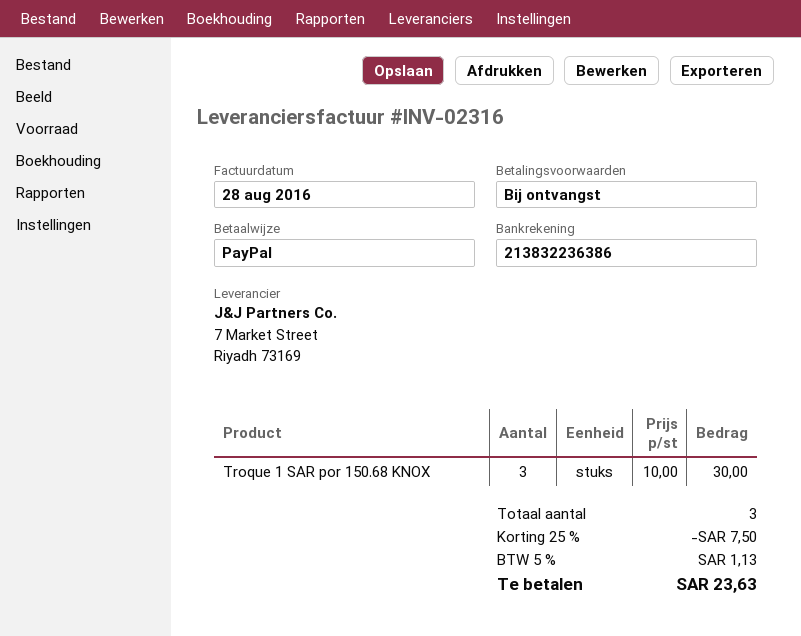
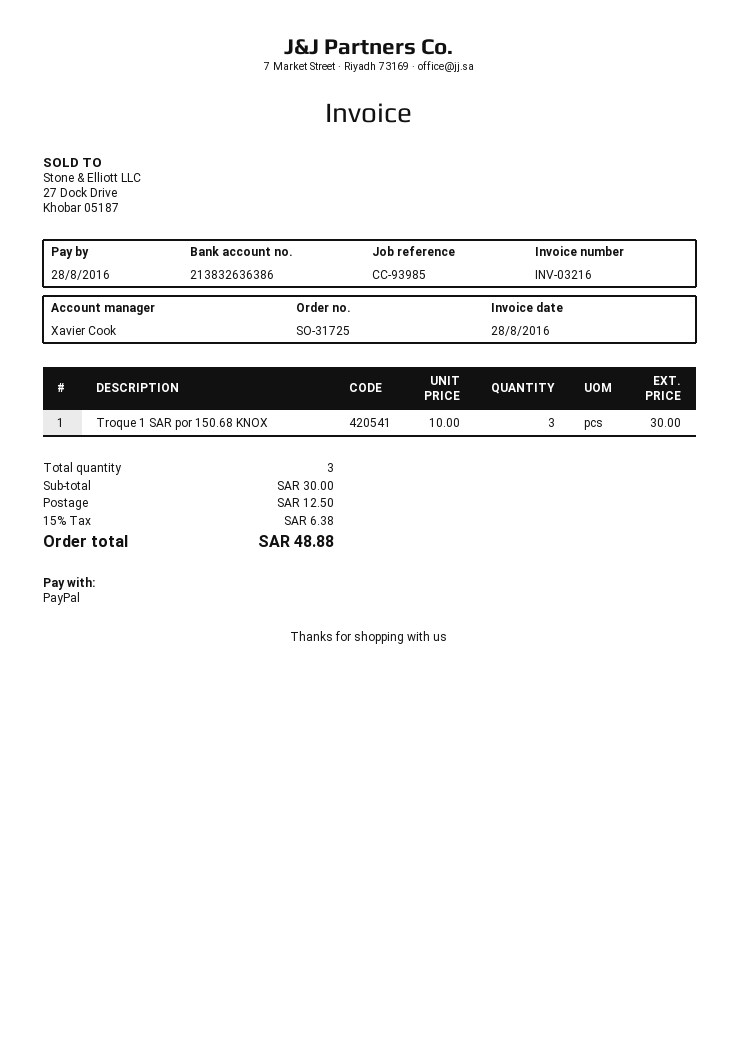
invoice number: INV-02316 -> INV-03216
bank account: 213832236386 -> 213832636386
discount: 25% = 7.50 -> none
shipping: none -> 12.50
tax: 5% = 1.13 -> 15% = 6.38
total: 23.63 -> 48.88

